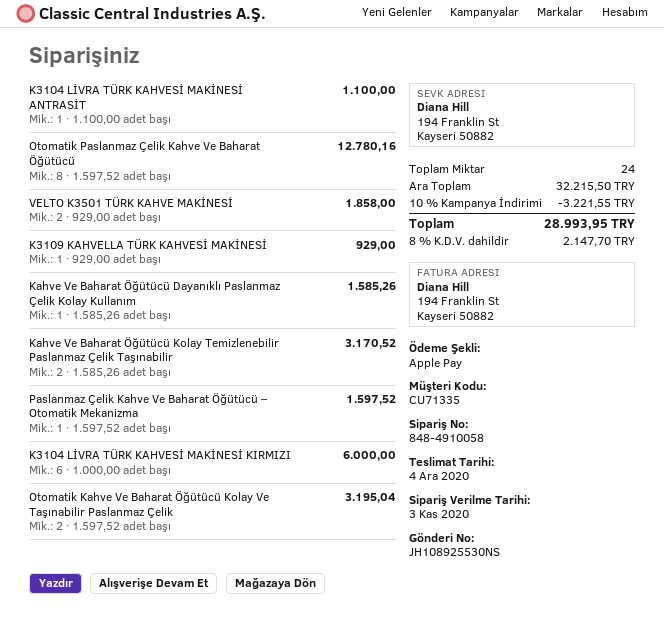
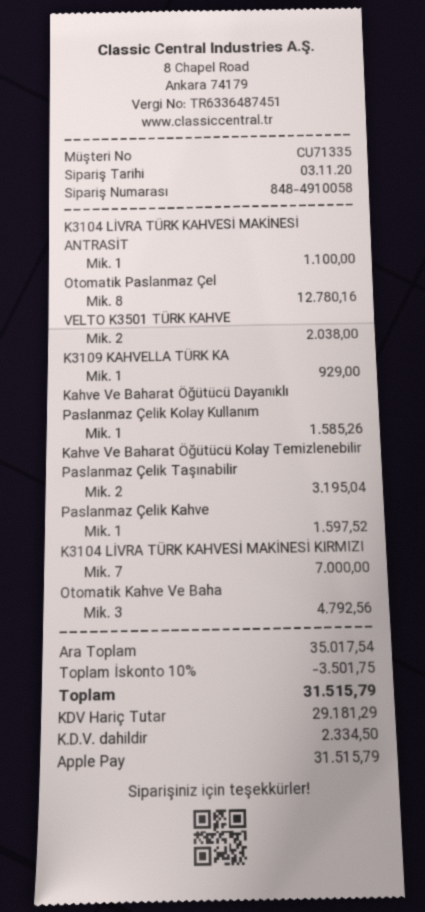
VELTO K3501 TÜRK KAHVE MAKİNESİ: 2 for 1858.00 -> 2 for 2038.00
Kahve Ve Baharat Öğütücü Kolay Temizlenebilir Paslanmaz Çelik Taşınabilir: 2 for 3170.52 -> 2 for 3195.04
K3104 LİVRA TÜRK KAHVESİ MAKİNESİ KIRMIZI: 6 for 6000.00 -> 7 for 7000.00
Otomatik Kahve Ve Baharat Öğütücü Kolay Ve Taşınabilir Paslanmaz Çelik: 2 for 3195.04 -> 3 for 4792.56
subtotal: 32215.50 -> 35017.54
discount: 10% = 3221.55 -> 10% = 3501.75
tax: 2147.70 -> 2334.50
total: 28993.95 -> 31515.79

